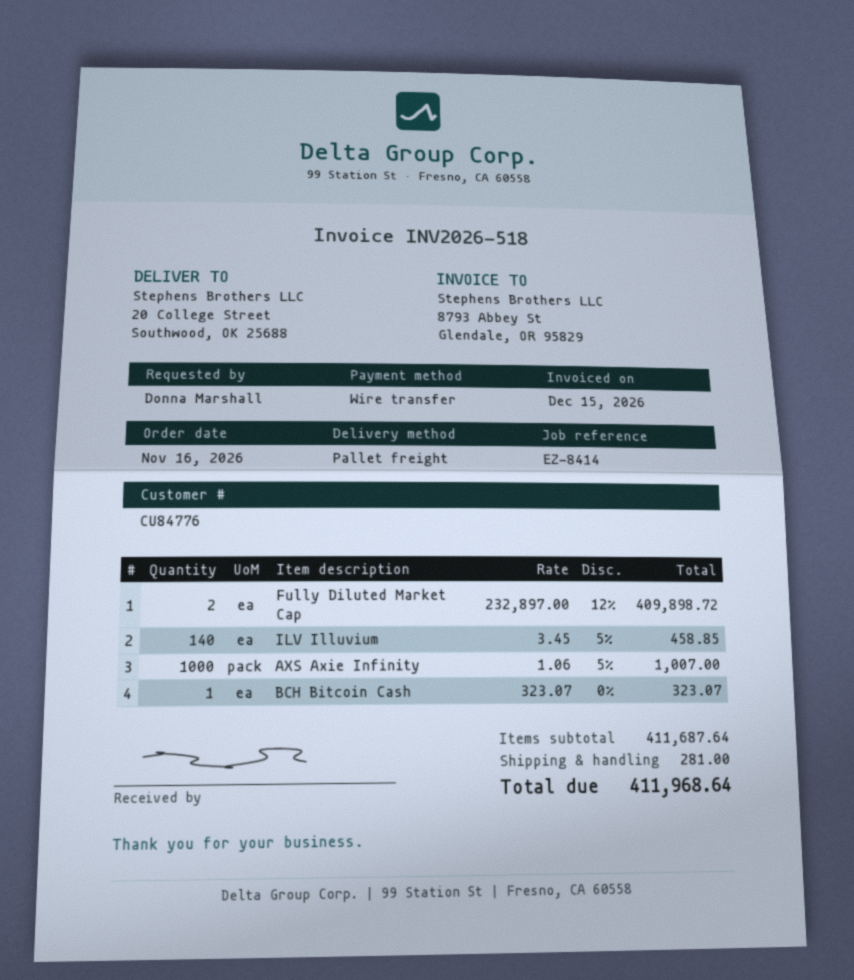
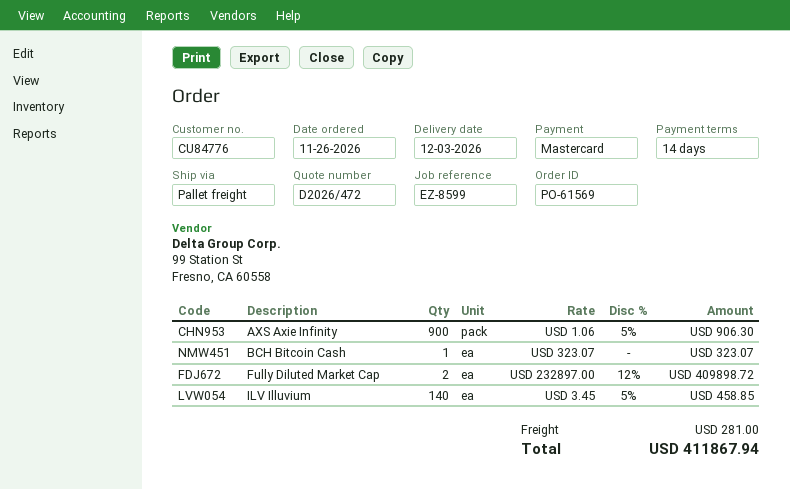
order date: 2026-11-16 -> 2026-11-26
reference: EZ-8414 -> EZ-8599
payment method: bank transfer -> Mastercard
AXS Axie Infinity: 1000 x 1.06 - 5% = 1007.00 -> 900 x 1.06 - 5% = 906.30
total: 411968.64 -> 411867.94

